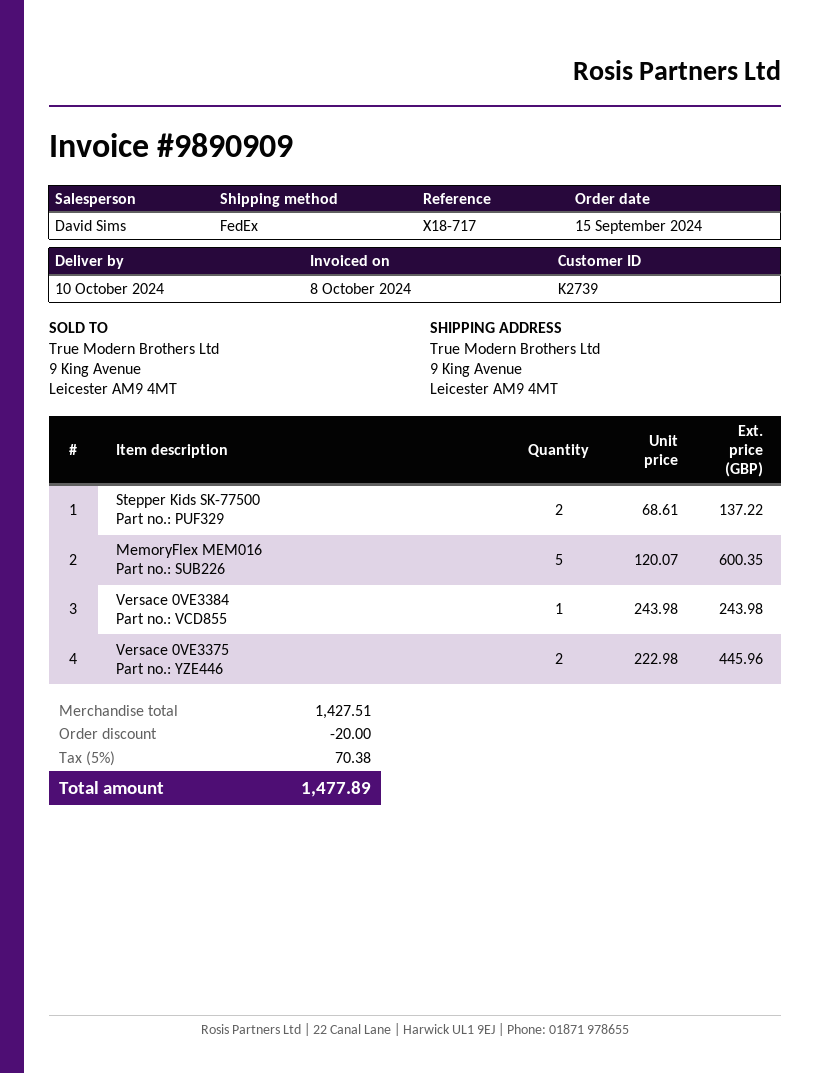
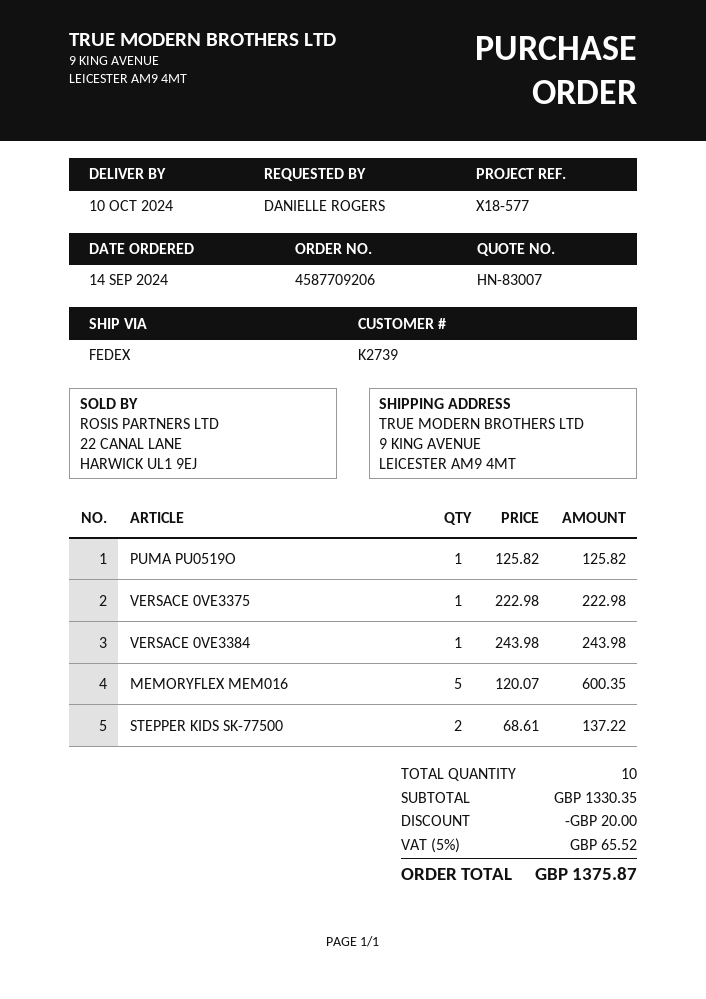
order date: 2024-09-15 -> 2024-09-14
reference: X18-717 -> X18-577
Versace 0VE3375: 2 x 222.98 = 445.96 -> 1 x 222.98 = 222.98
PUMA PU0519O: none -> 1 x 125.82 = 125.82
subtotal: 1427.51 -> 1330.35
tax: 5% = 70.38 -> 5% = 65.52
total: 1477.89 -> 1375.87

